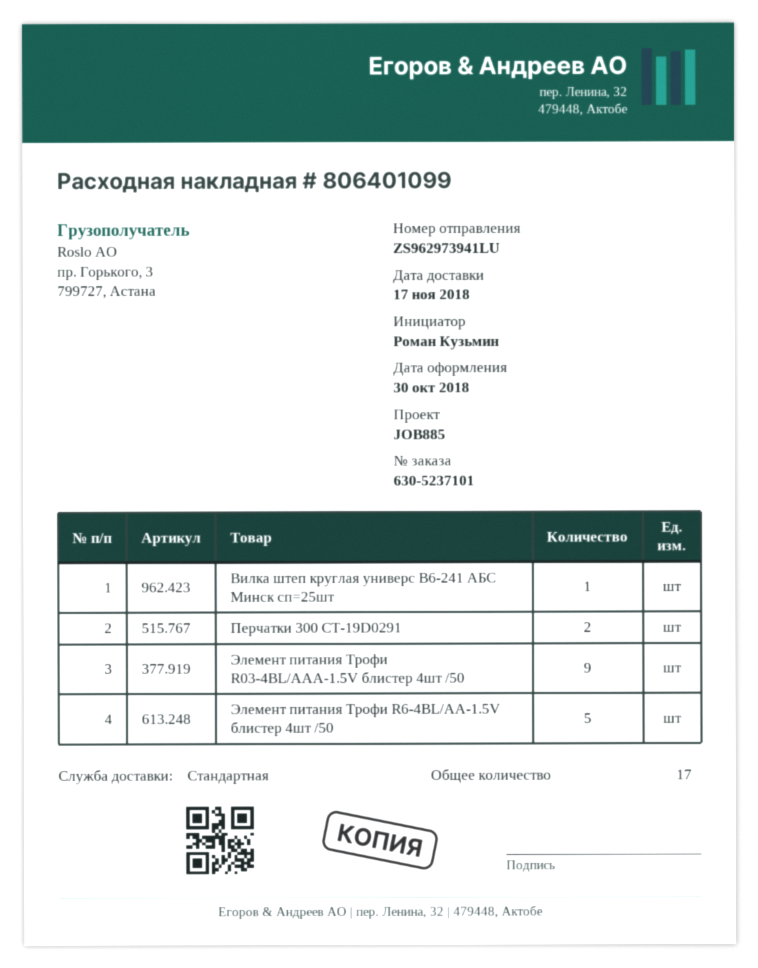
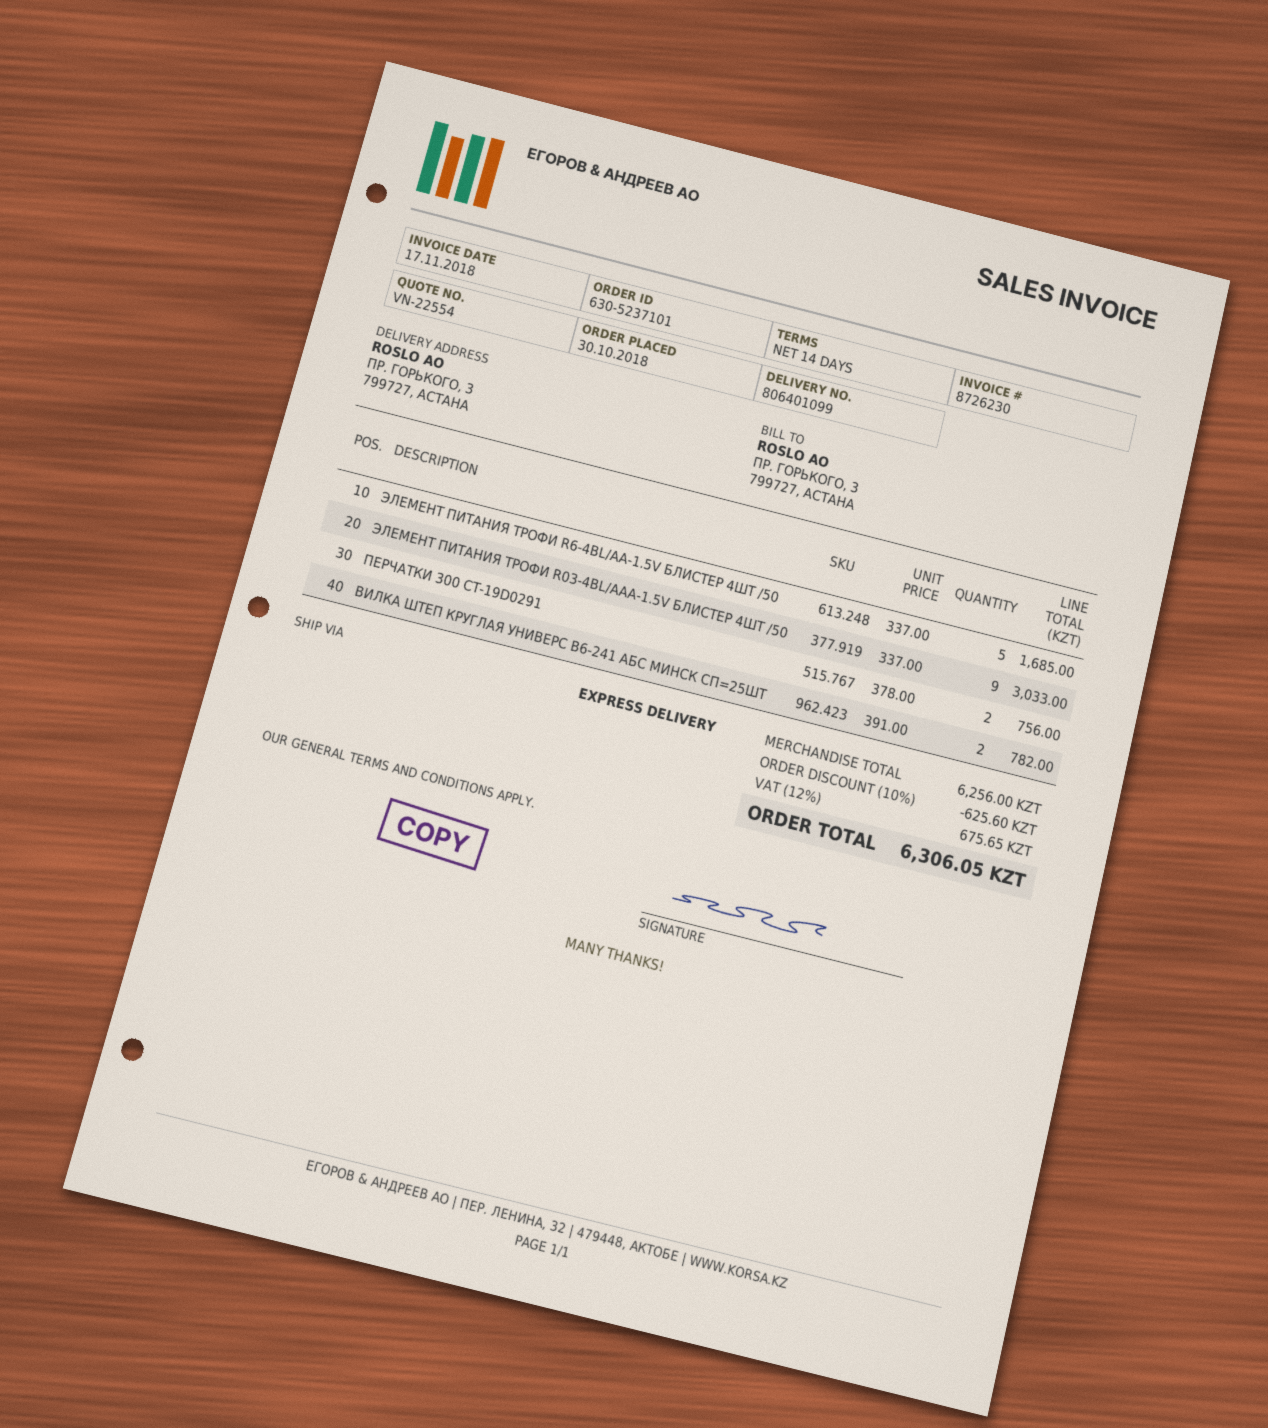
shipping method: standard -> express
Вилка штеп круглая универс В6-241 АБС Минск сп=25шт: 1 -> 2

